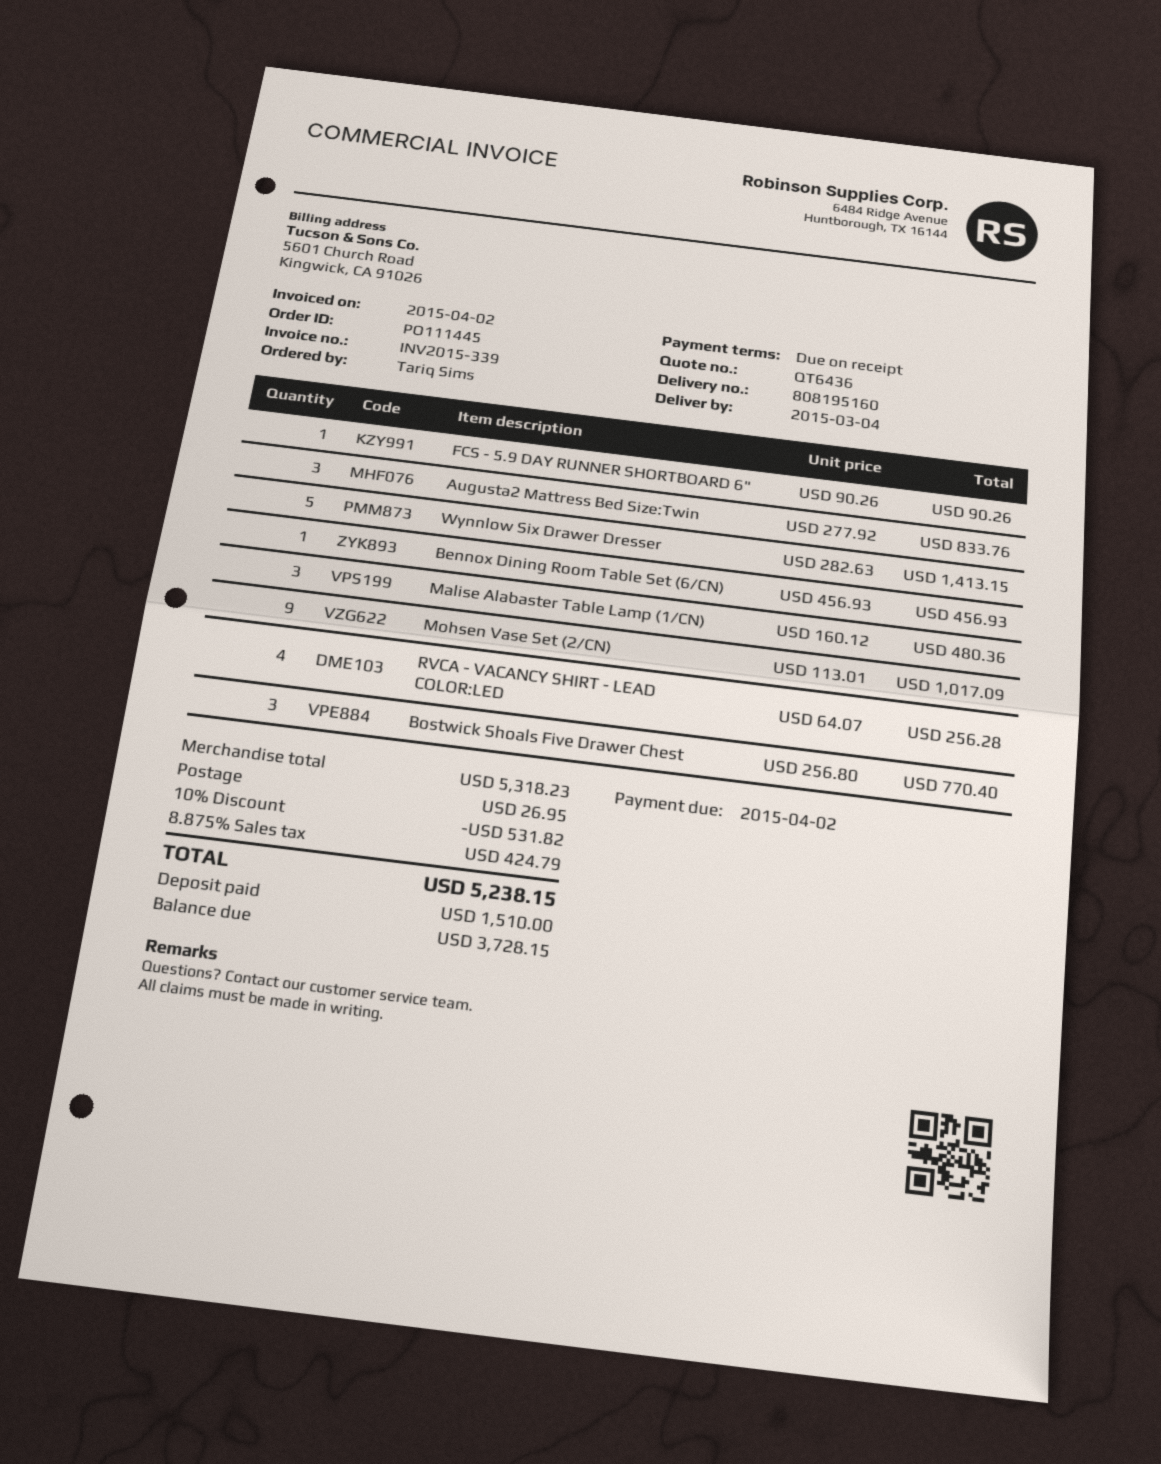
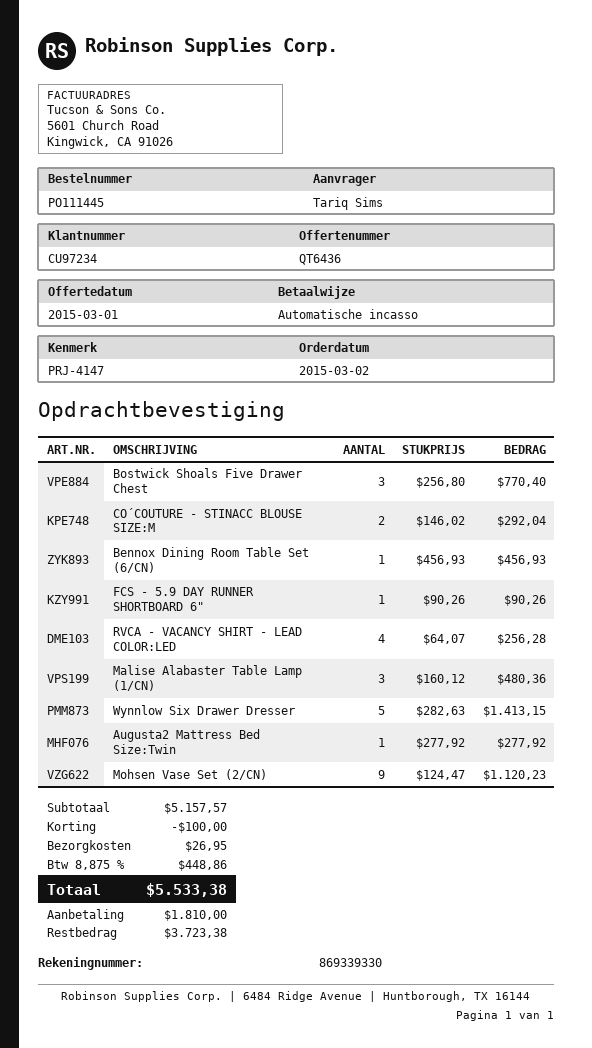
Augusta2 Mattress Bed Size:Twin: 3 x 277.92 = 833.76 -> 1 x 277.92 = 277.92
Mohsen Vase Set (2/CN): 9 x 113.01 = 1017.09 -> 9 x 124.47 = 1120.23
CO´COUTURE - STINACC BLOUSE SIZE:M: none -> 2 x 146.02 = 292.04
subtotal: 5318.23 -> 5157.57
discount: 531.82 -> 100.00
tax: 8.875% = 424.79 -> 8.875% = 448.86
total: 5238.15 -> 5533.38
deposit: 1510.00 -> 1810.00
balance: 3728.15 -> 3723.38

